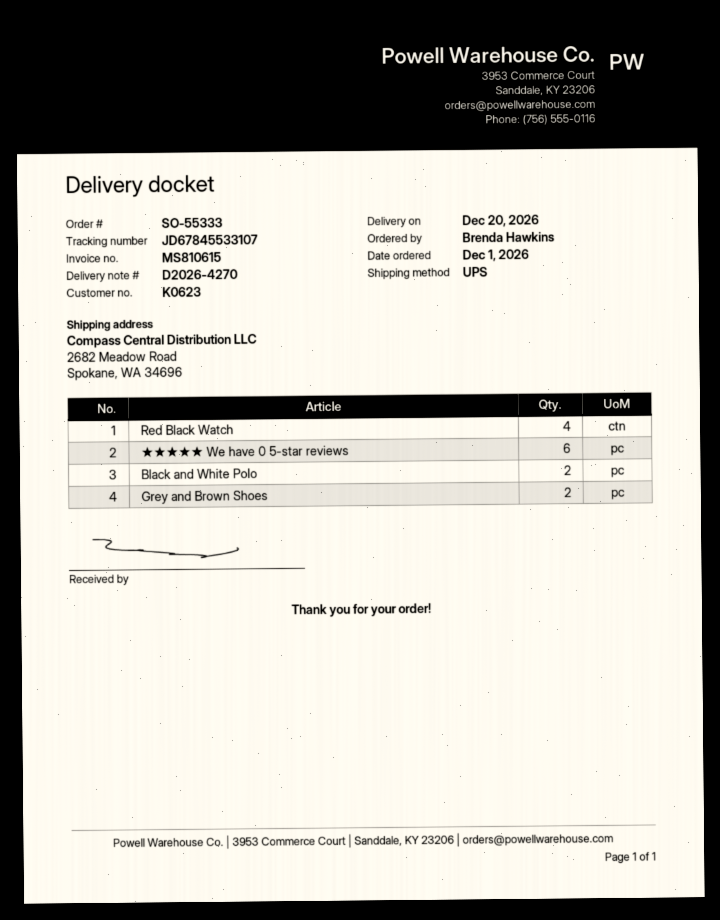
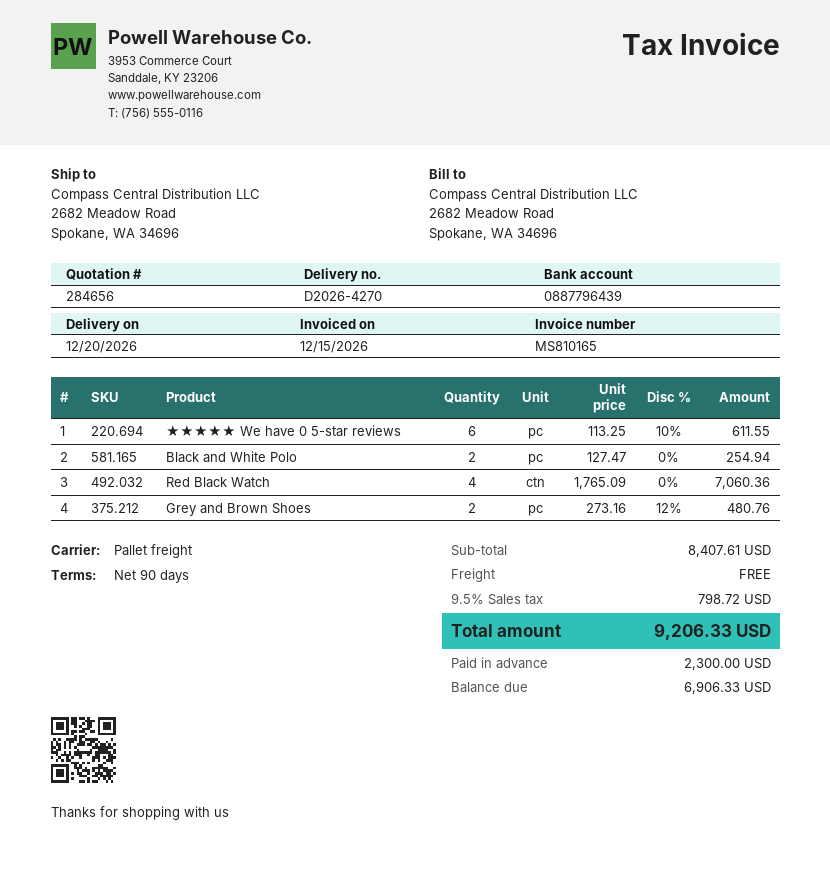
invoice number: MS810615 -> MS810165
shipping method: UPS -> pallet freight

